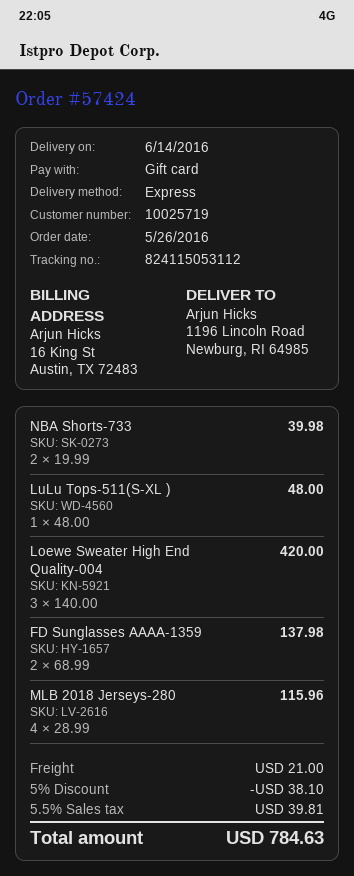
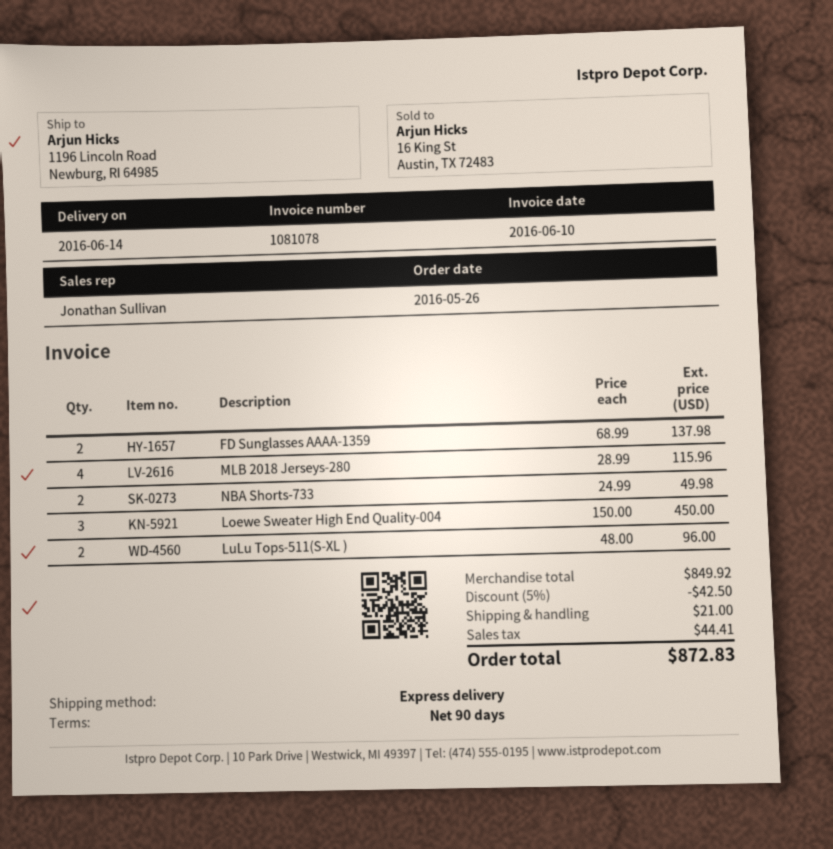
NBA Shorts-733: 2 x 19.99 = 39.98 -> 2 x 24.99 = 49.98
LuLu Tops-511(S-XL ): 1 x 48.00 = 48.00 -> 2 x 48.00 = 96.00
Loewe Sweater High End Quality-004: 3 x 140.00 = 420.00 -> 3 x 150.00 = 450.00
discount: 5% = 38.10 -> 5% = 42.50
tax: 39.81 -> 44.41
total: 784.63 -> 872.83

